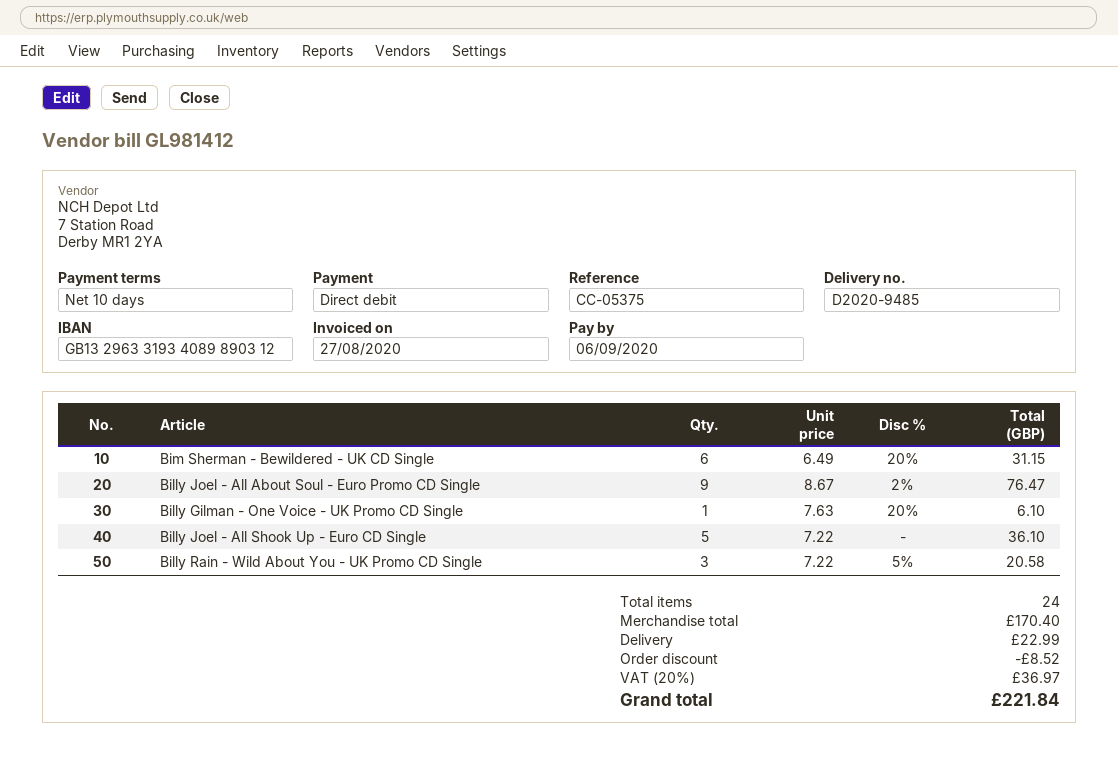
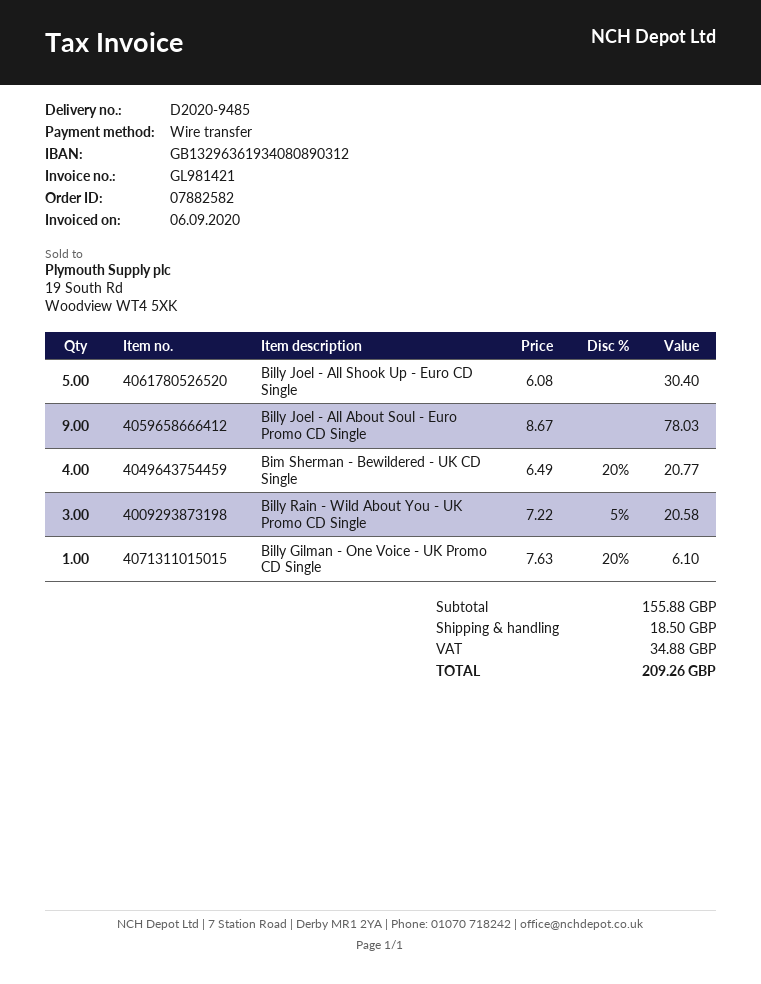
invoice number: GL981412 -> GL981421
invoice date: 2020-08-27 -> 2020-09-06
payment method: direct debit -> bank transfer
bank account: GB13296331934089890312 -> GB13296361934080890312
Bim Sherman - Bewildered - UK CD Single: 6 x 6.49 - 20% = 31.15 -> 4 x 6.49 - 20% = 20.77
Billy Joel - All About Soul - Euro Promo CD Single: 9 x 8.67 - 2% = 76.47 -> 9 x 8.67 = 78.03
Billy Joel - All Shook Up - Euro CD Single: 5 x 7.22 = 36.10 -> 5 x 6.08 = 30.40
subtotal: 170.40 -> 155.88
discount: 8.52 -> none
shipping: 22.99 -> 18.50
tax: 36.97 -> 34.88
total: 221.84 -> 209.26

